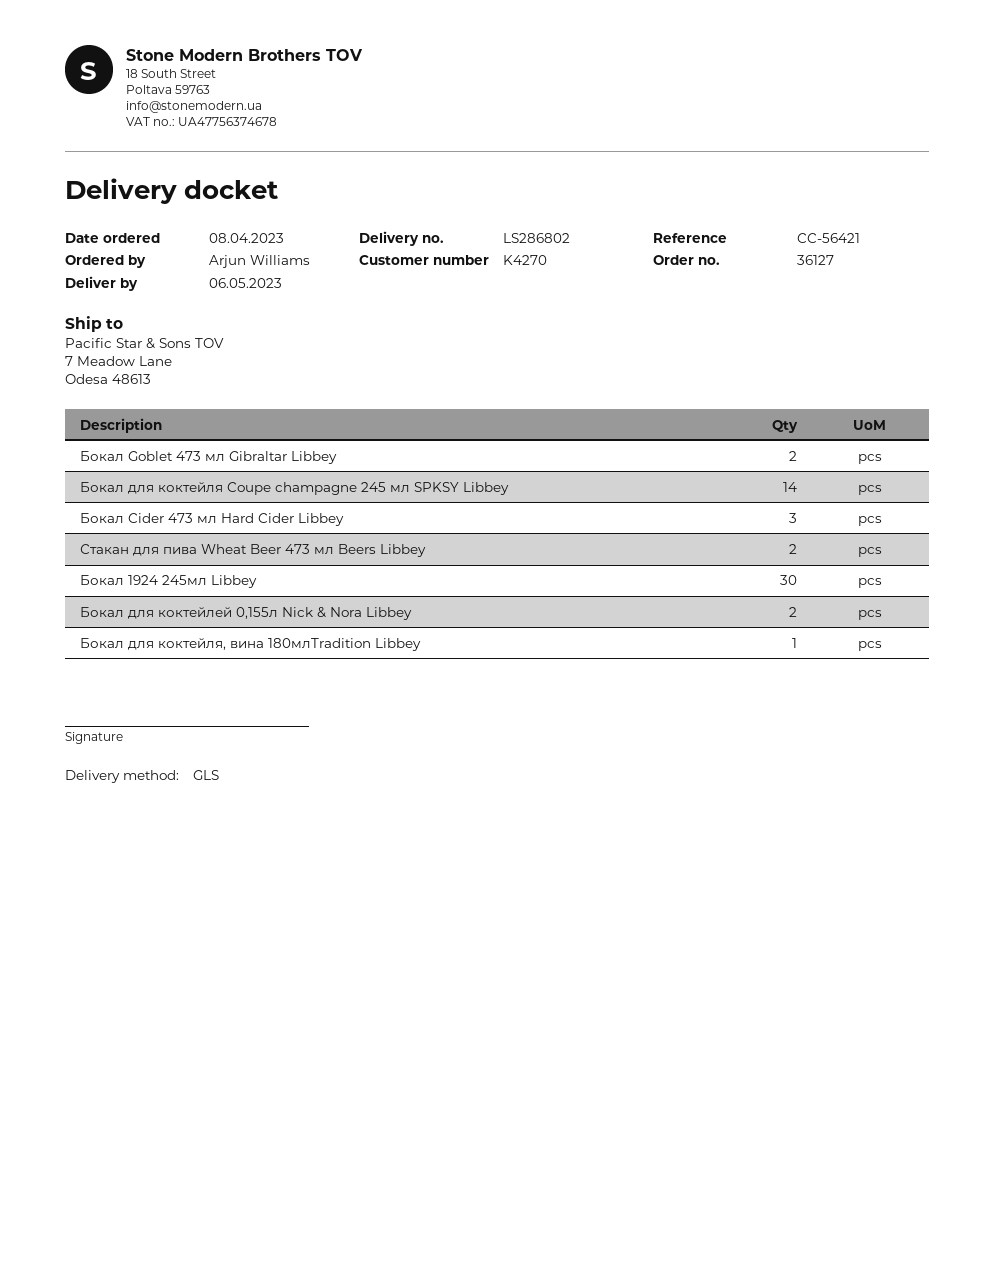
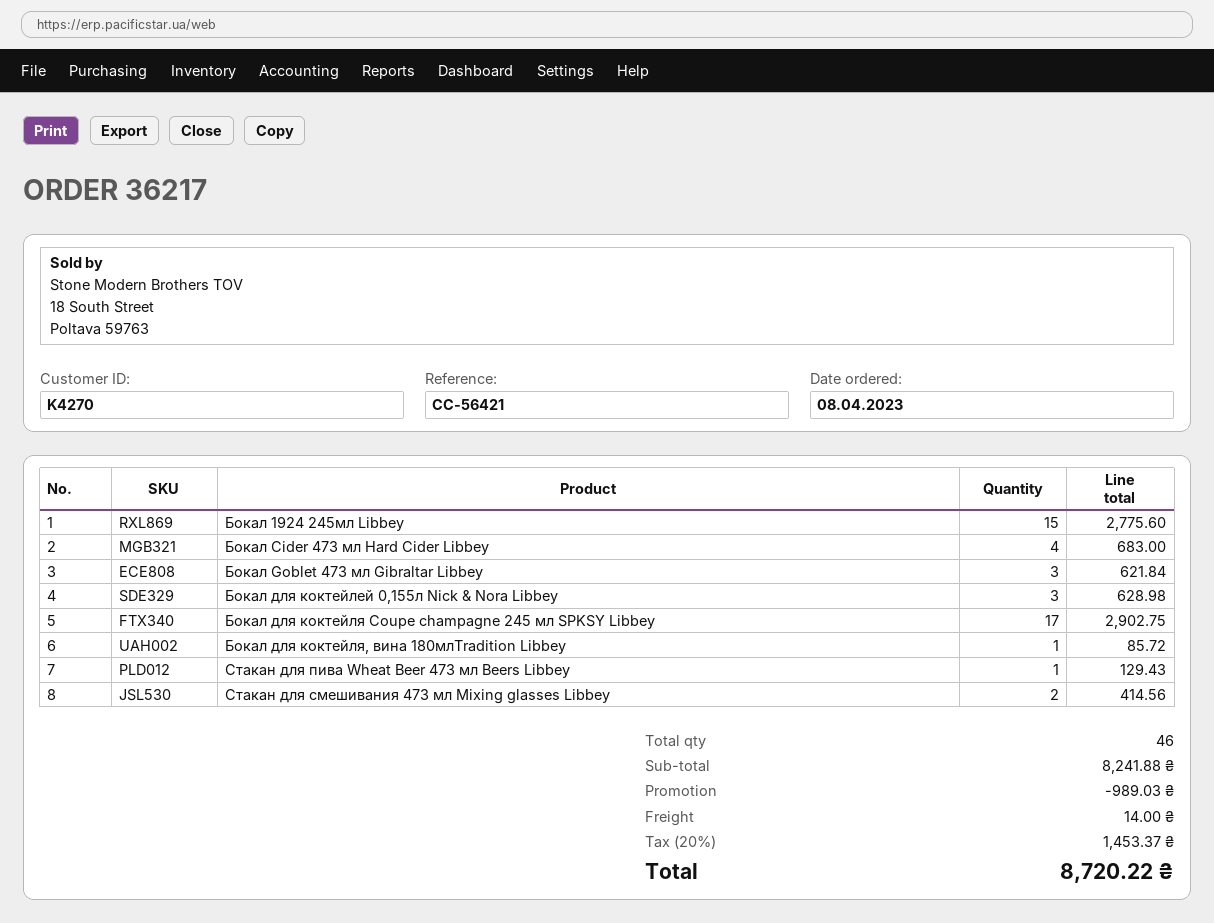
order number: 36127 -> 36217
Бокал Goblet 473 мл Gibraltar Libbey: 2 -> 3
Бокал для коктейля Coupe champagne 245 мл SPKSY Libbey: 14 -> 17
Бокал Cider 473 мл Hard Cider Libbey: 3 -> 4
Стакан для пива Wheat Beer 473 мл Beers Libbey: 2 -> 1
Бокал 1924 245мл Libbey: 30 -> 15
Бокал для коктейлей 0,155л Nick & Nora Libbey: 2 -> 3
Стакан для смешивания 473 мл Mixing glasses Libbey: none -> 2

